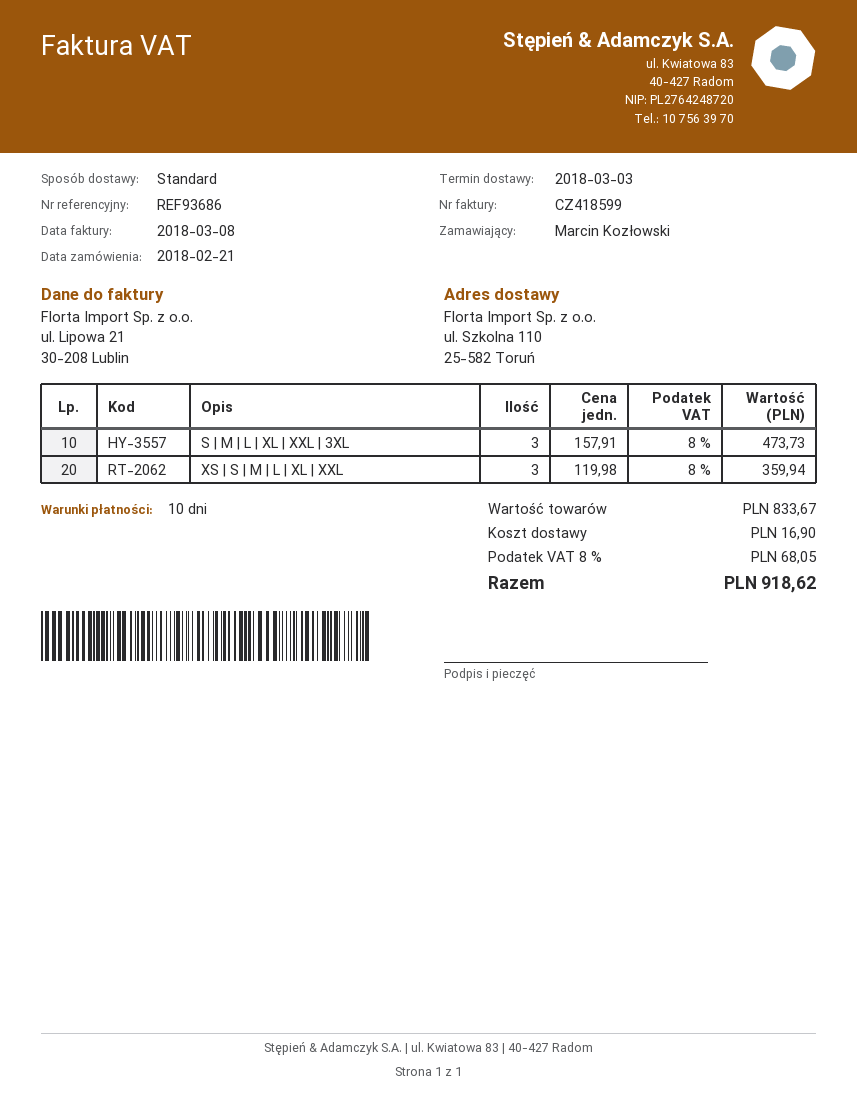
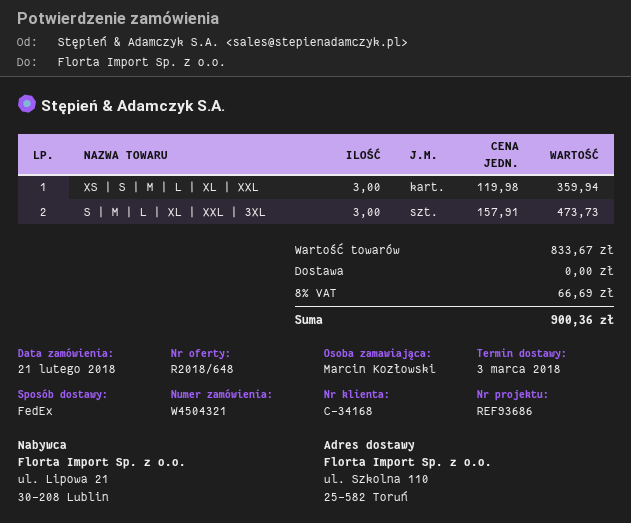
shipping method: standard -> FedEx
shipping: 16.90 -> 0.00
tax: 8% = 68.05 -> 8% = 66.69
total: 918.62 -> 900.36

